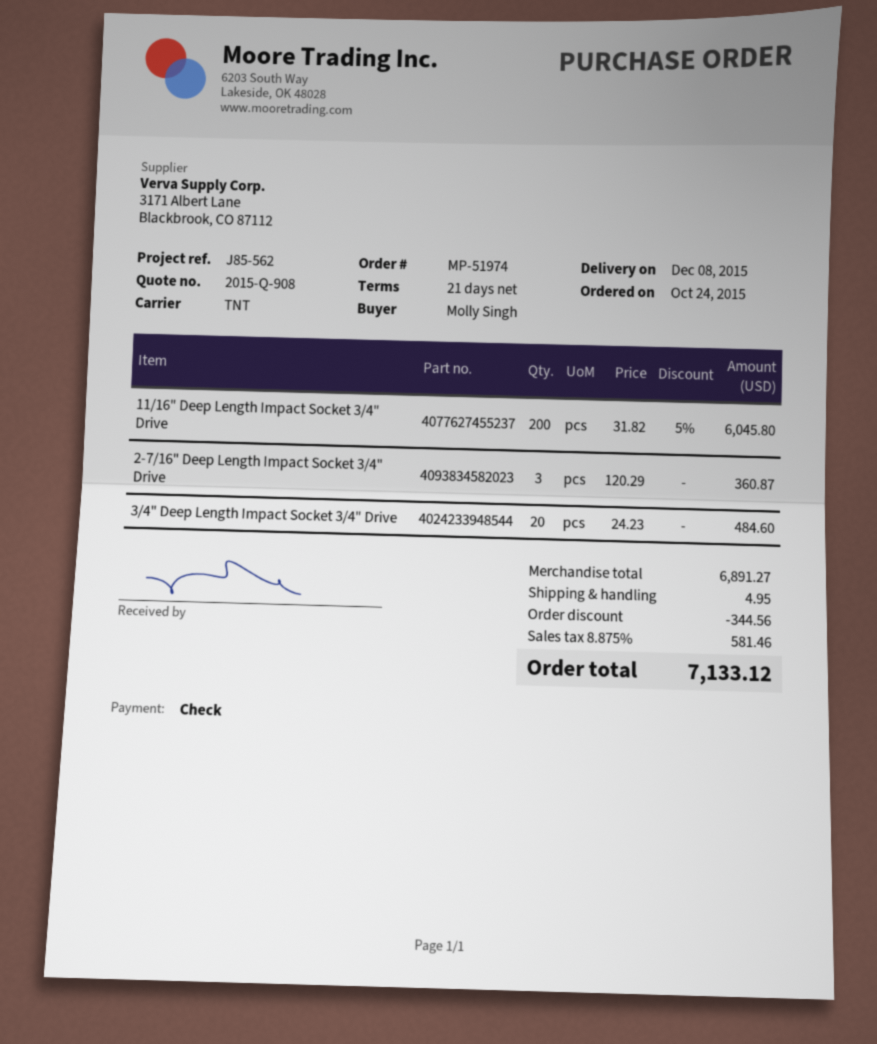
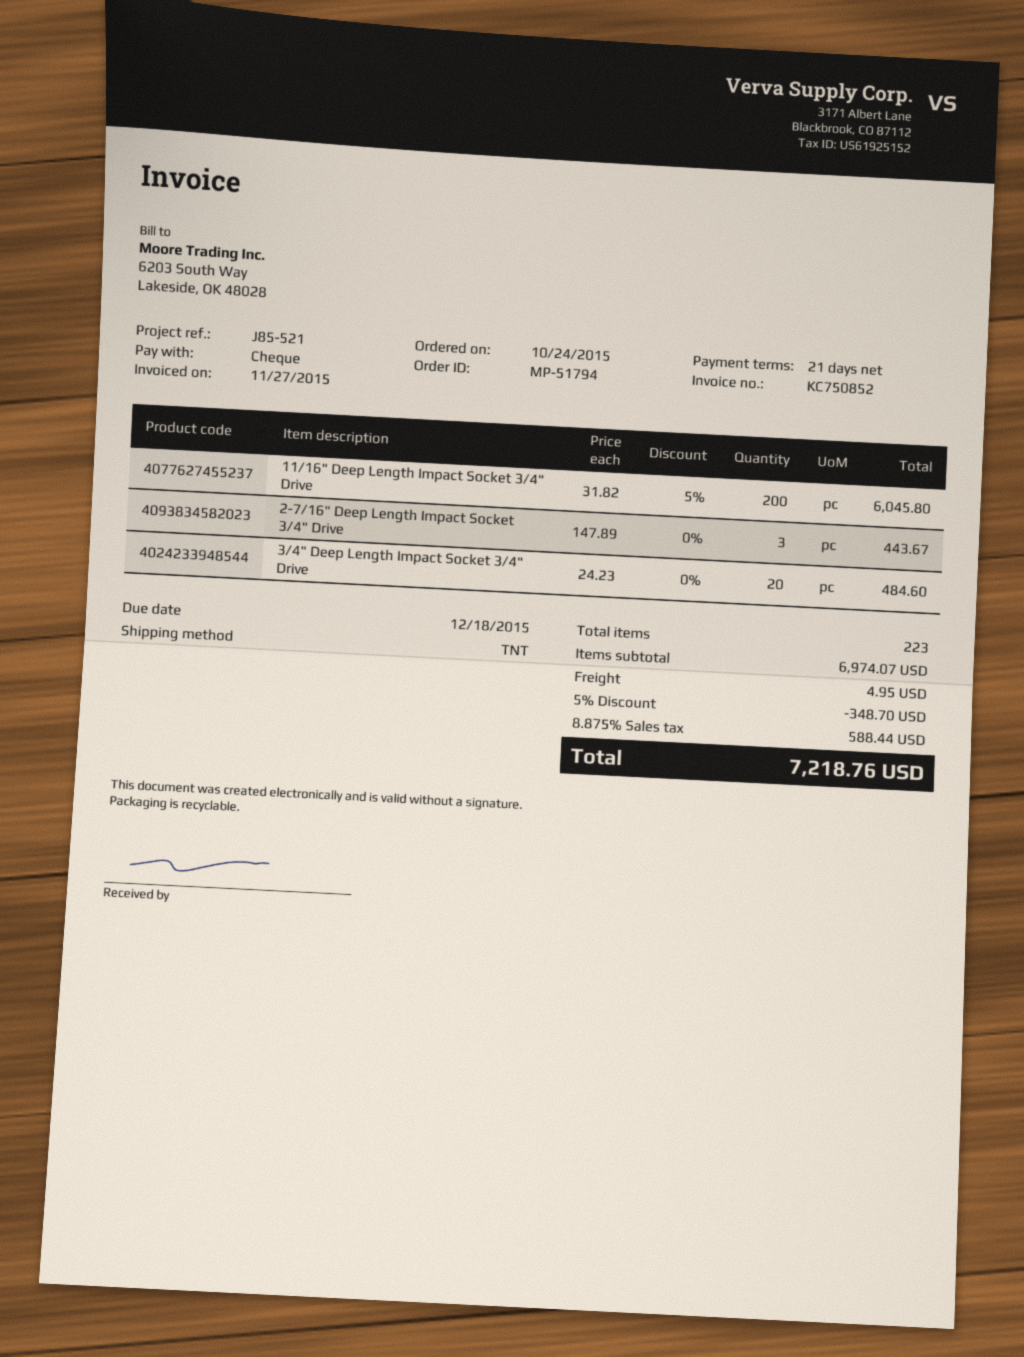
order number: MP-51974 -> MP-51794
reference: J85-562 -> J85-521
2-7/16" Deep Length Impact Socket 3/4" Drive: 3 x 120.29 = 360.87 -> 3 x 147.89 = 443.67
subtotal: 6891.27 -> 6974.07
discount: 344.56 -> 348.70
tax: 8.875% = 581.46 -> 8.875% = 588.44
total: 7133.12 -> 7218.76

